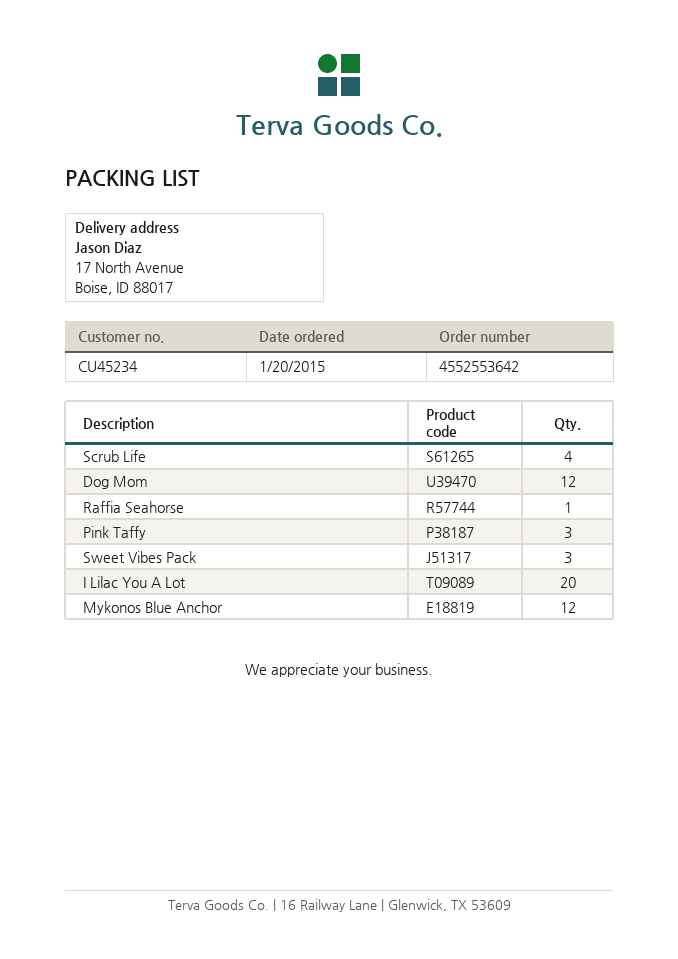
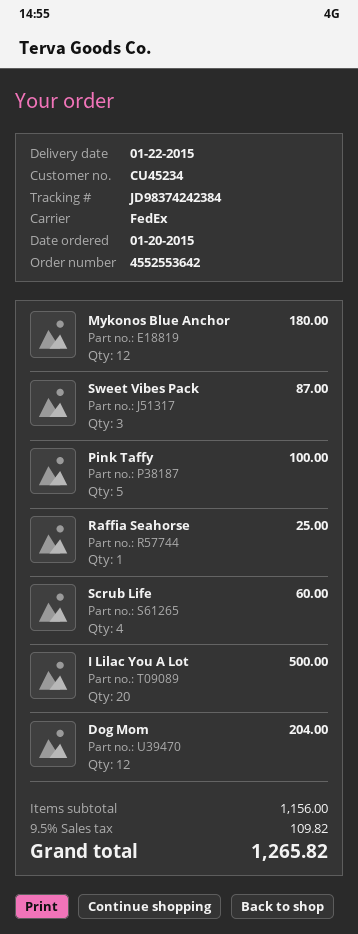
Pink Taffy: 3 -> 5

